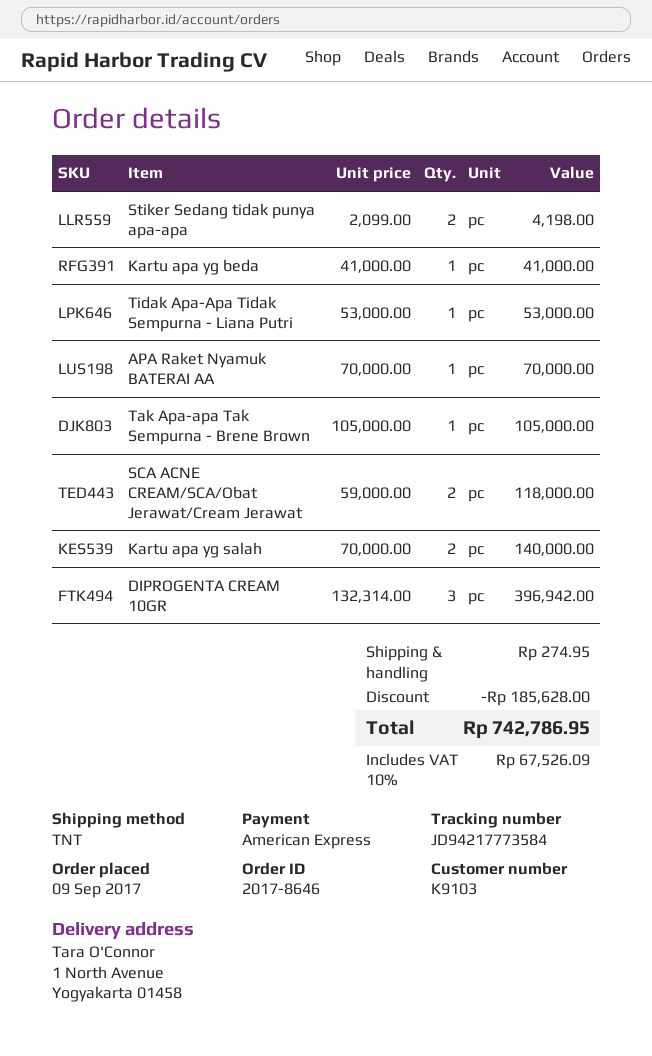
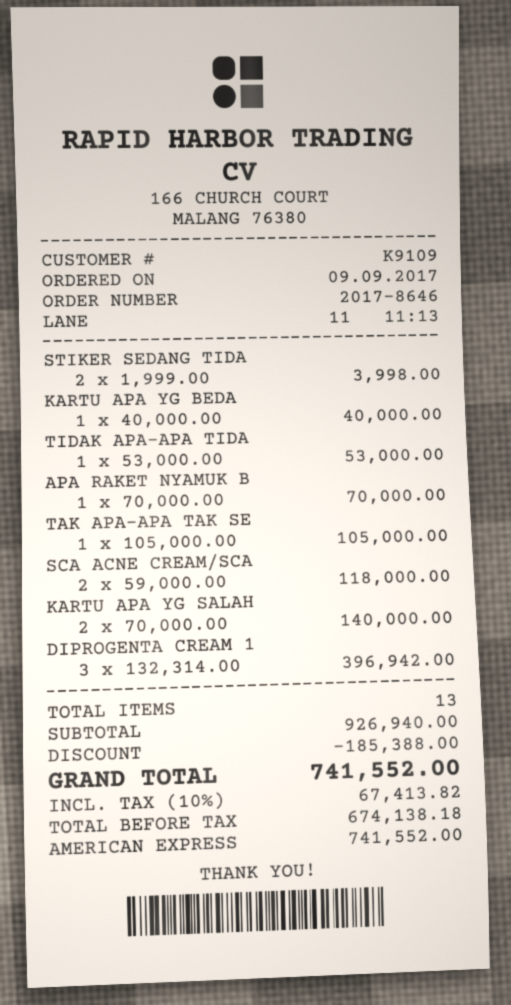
customer number: K9103 -> K9109
Stiker Sedang tidak punya apa-apa: 2 x 2099.00 = 4198.00 -> 2 x 1999.00 = 3998.00
Kartu apa yg beda: 1 x 41000.00 = 41000.00 -> 1 x 40000.00 = 40000.00
discount: 185628.00 -> 185388.00
shipping: 274.95 -> none
tax: 10% = 67526.09 -> 10% = 67413.82
total: 742786.95 -> 741552.00

